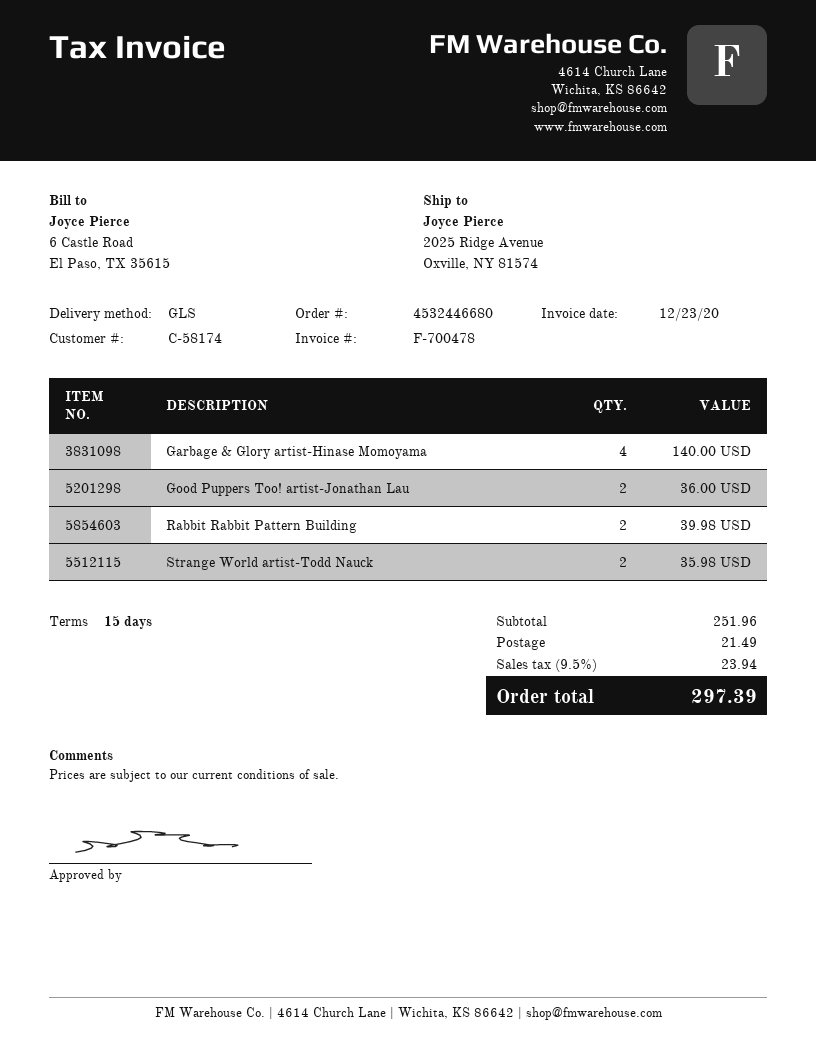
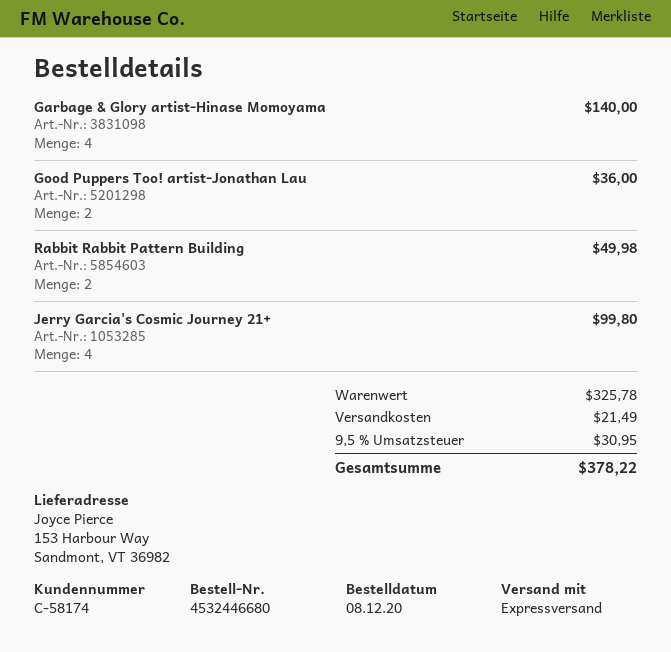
shipping method: GLS -> express
ship to: 2025 Ridge Avenue, Oxville, NY 81574 -> 153 Harbour Way, Sandmont, VT 36982
Rabbit Rabbit Pattern Building: 2 for 39.98 -> 2 for 49.98
Strange World artist-Todd Nauck: 2 for 35.98 -> none
Jerry Garcia's Cosmic Journey 21+: none -> 4 for 99.80
subtotal: 251.96 -> 325.78
tax: 9.5% = 23.94 -> 9.5% = 30.95
total: 297.39 -> 378.22

